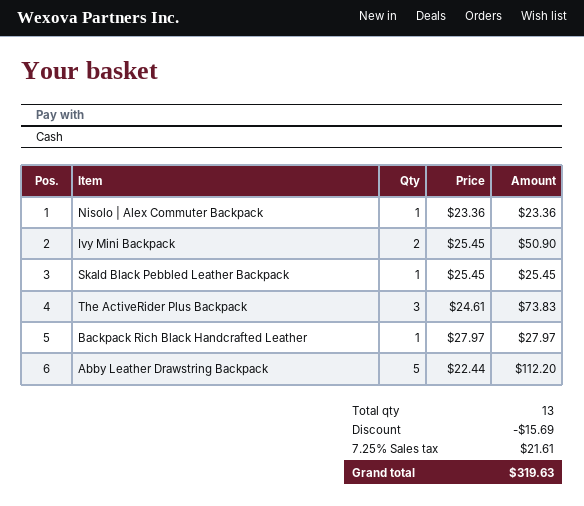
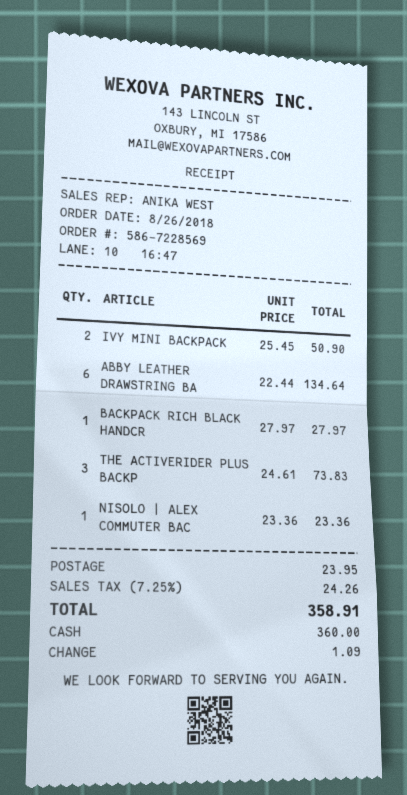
Skald Black Pebbled Leather Backpack: 1 x 25.45 = 25.45 -> none
Abby Leather Drawstring Backpack: 5 x 22.44 = 112.20 -> 6 x 22.44 = 134.64
discount: 15.69 -> none
shipping: none -> 23.95
tax: 7.25% = 21.61 -> 7.25% = 24.26
total: 319.63 -> 358.91

